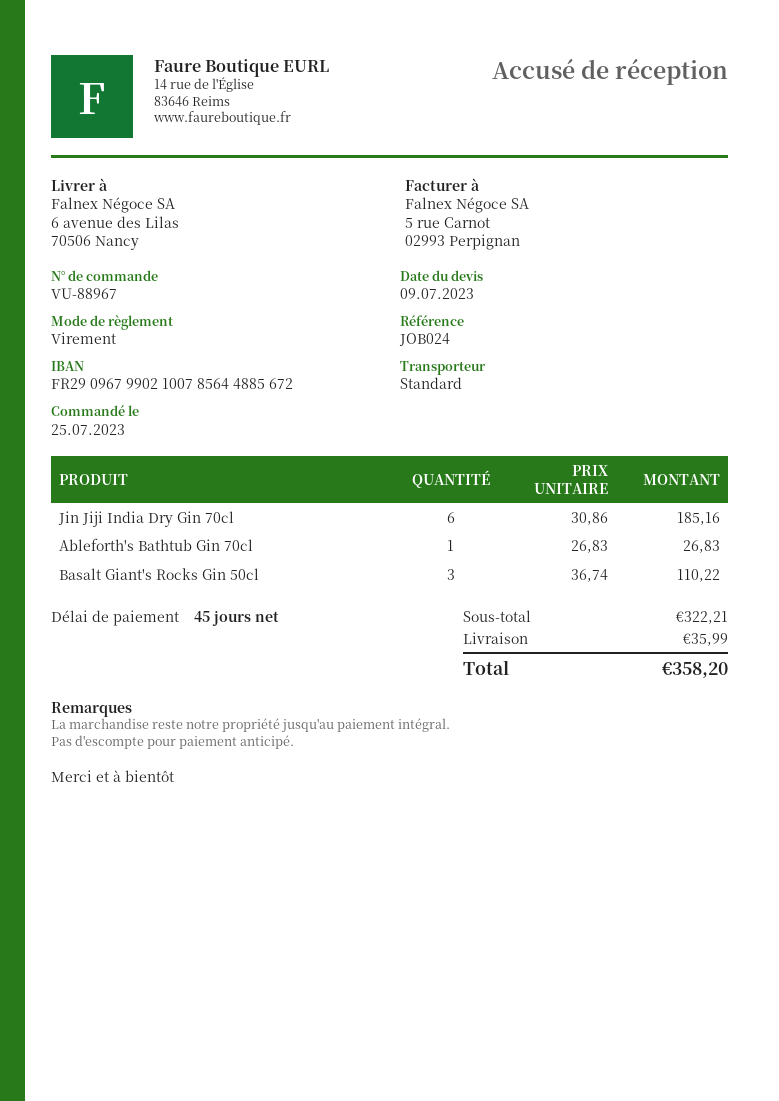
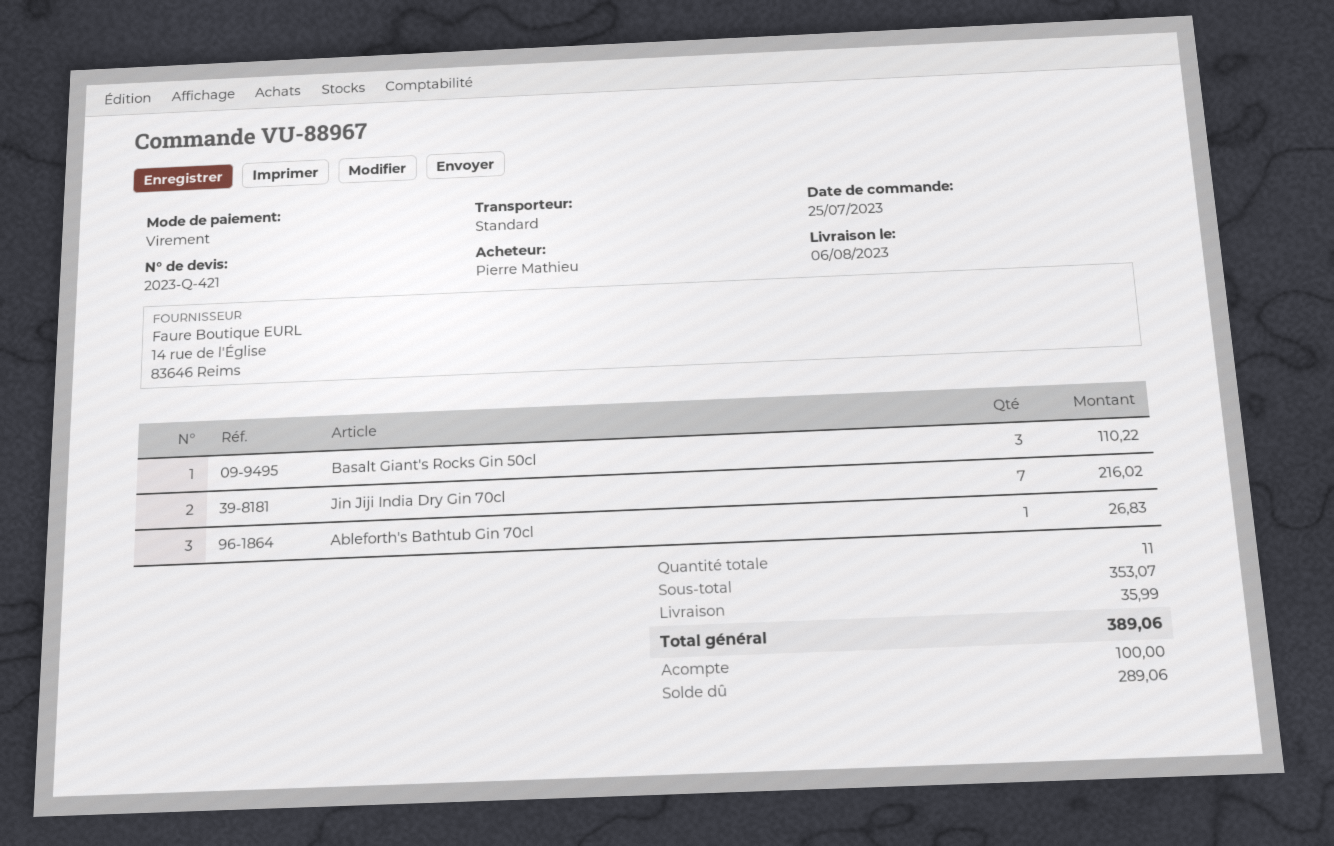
Jin Jiji India Dry Gin 70cl: 6 for 185.16 -> 7 for 216.02
subtotal: 322.21 -> 353.07
total: 358.20 -> 389.06

